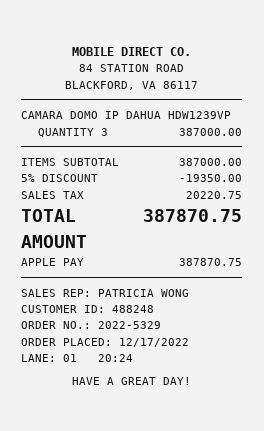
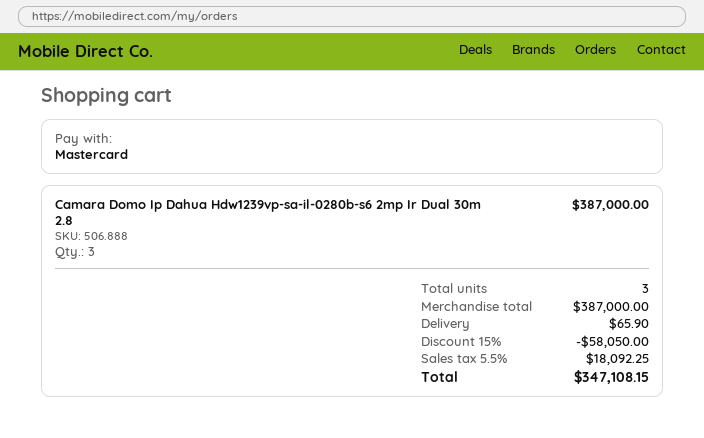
payment method: Apple Pay -> Mastercard
discount: 5% = 19350.00 -> 15% = 58050.00
shipping: none -> 65.90
tax: 20220.75 -> 18092.25
total: 387870.75 -> 347108.15

